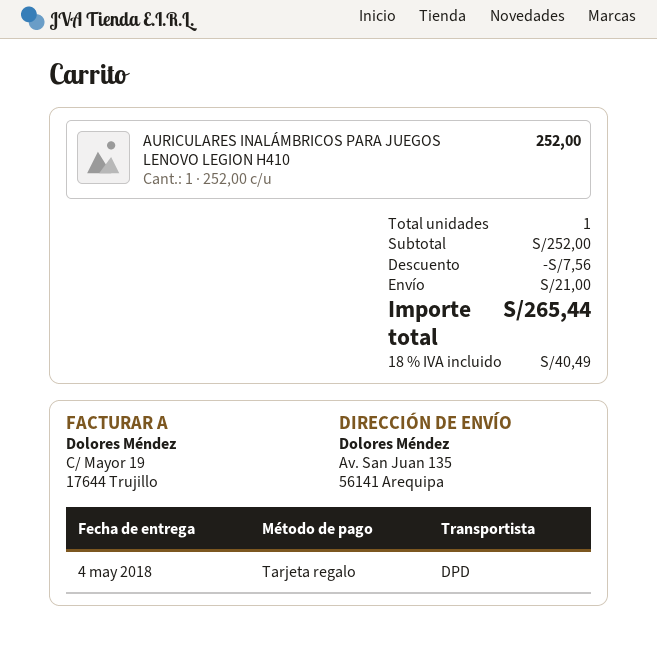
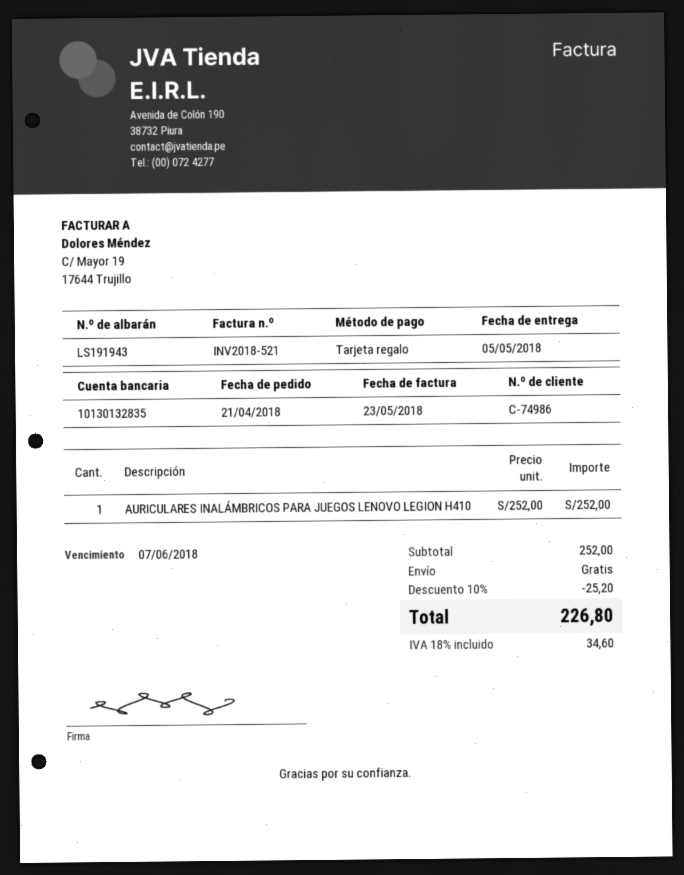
delivery date: 2018-05-04 -> 2018-05-05
discount: 7.56 -> 25.20
shipping: 21.00 -> 0.00
tax: 18% = 40.49 -> 18% = 34.60
total: 265.44 -> 226.80

